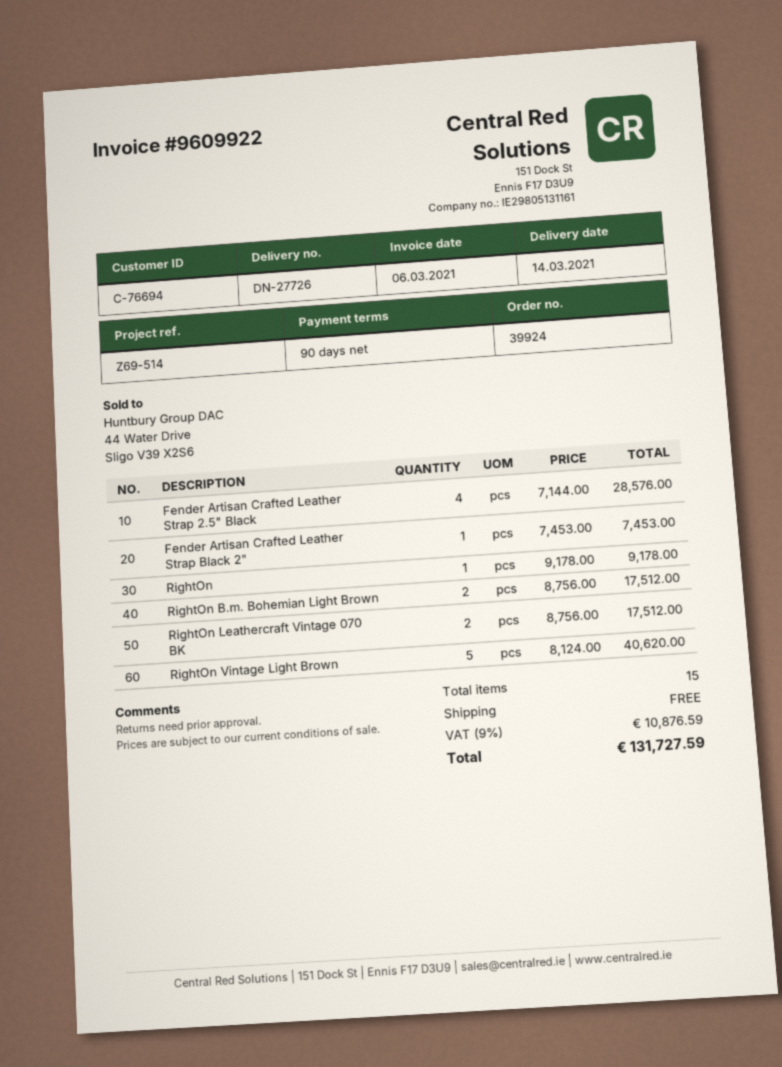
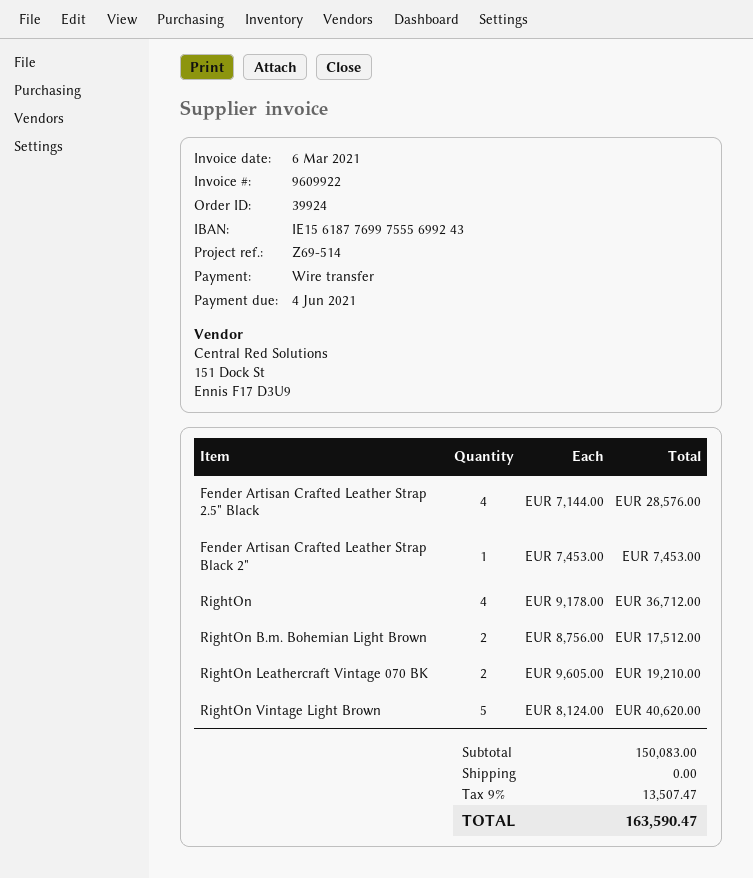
RightOn: 1 x 9178.00 = 9178.00 -> 4 x 9178.00 = 36712.00
RightOn Leathercraft Vintage 070 BK: 2 x 8756.00 = 17512.00 -> 2 x 9605.00 = 19210.00
tax: 9% = 10876.59 -> 9% = 13507.47
total: 131727.59 -> 163590.47

